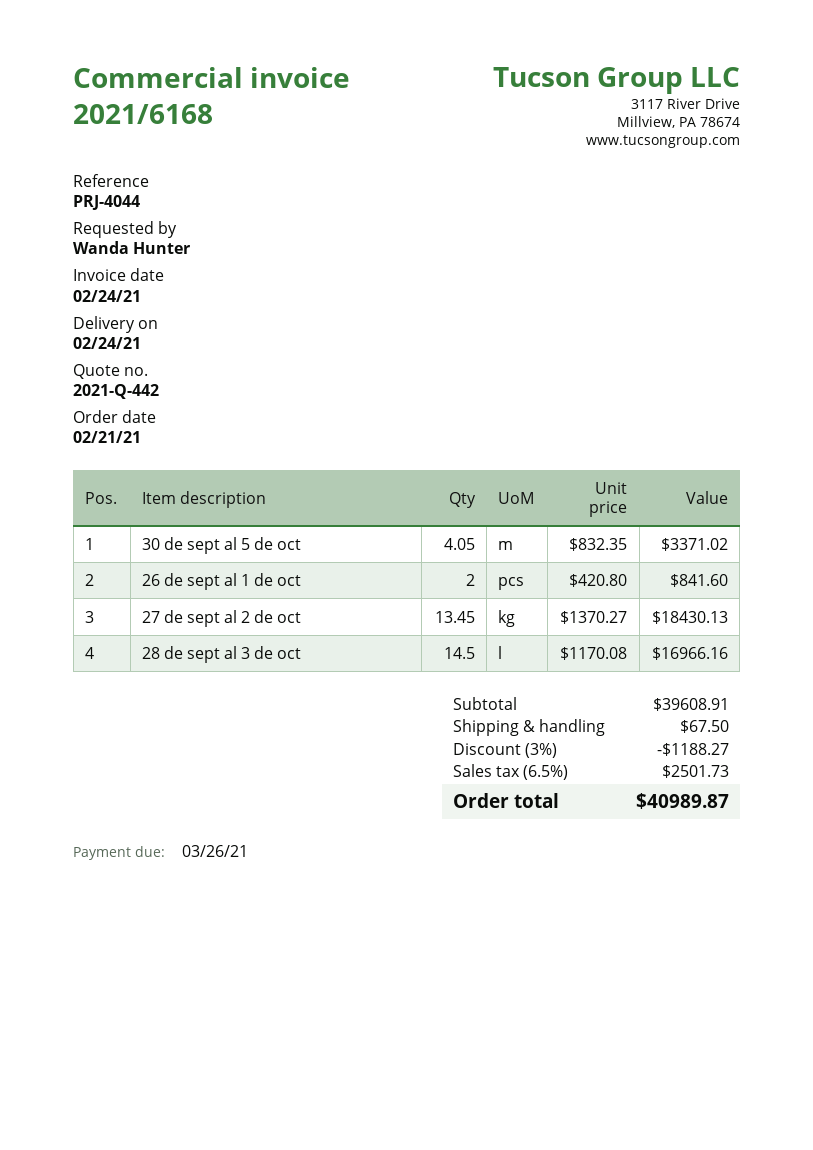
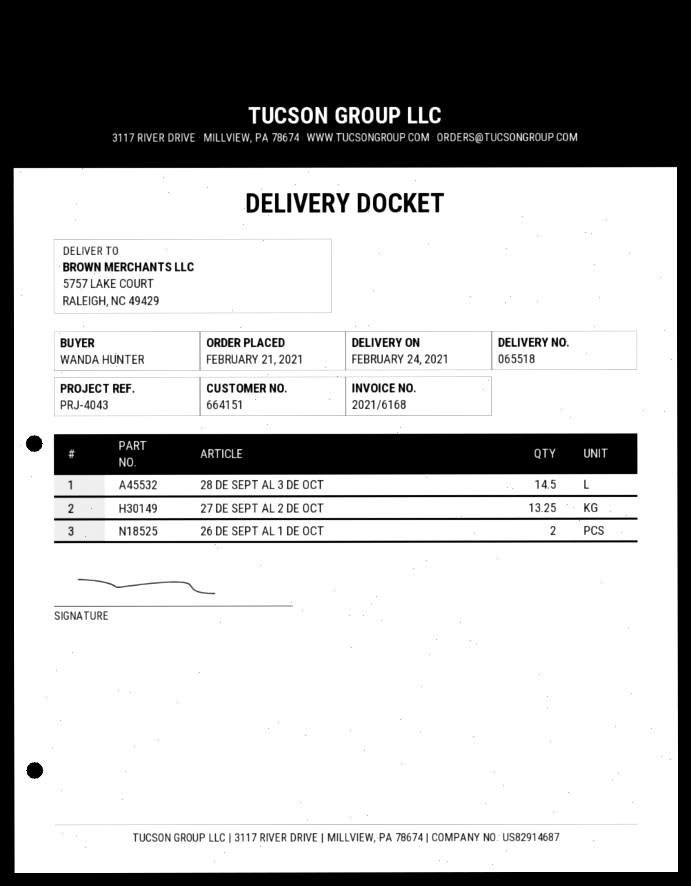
reference: PRJ-4044 -> PRJ-4043
30 de sept al 5 de oct: 4.05 -> none
27 de sept al 2 de oct: 13.45 -> 13.25

